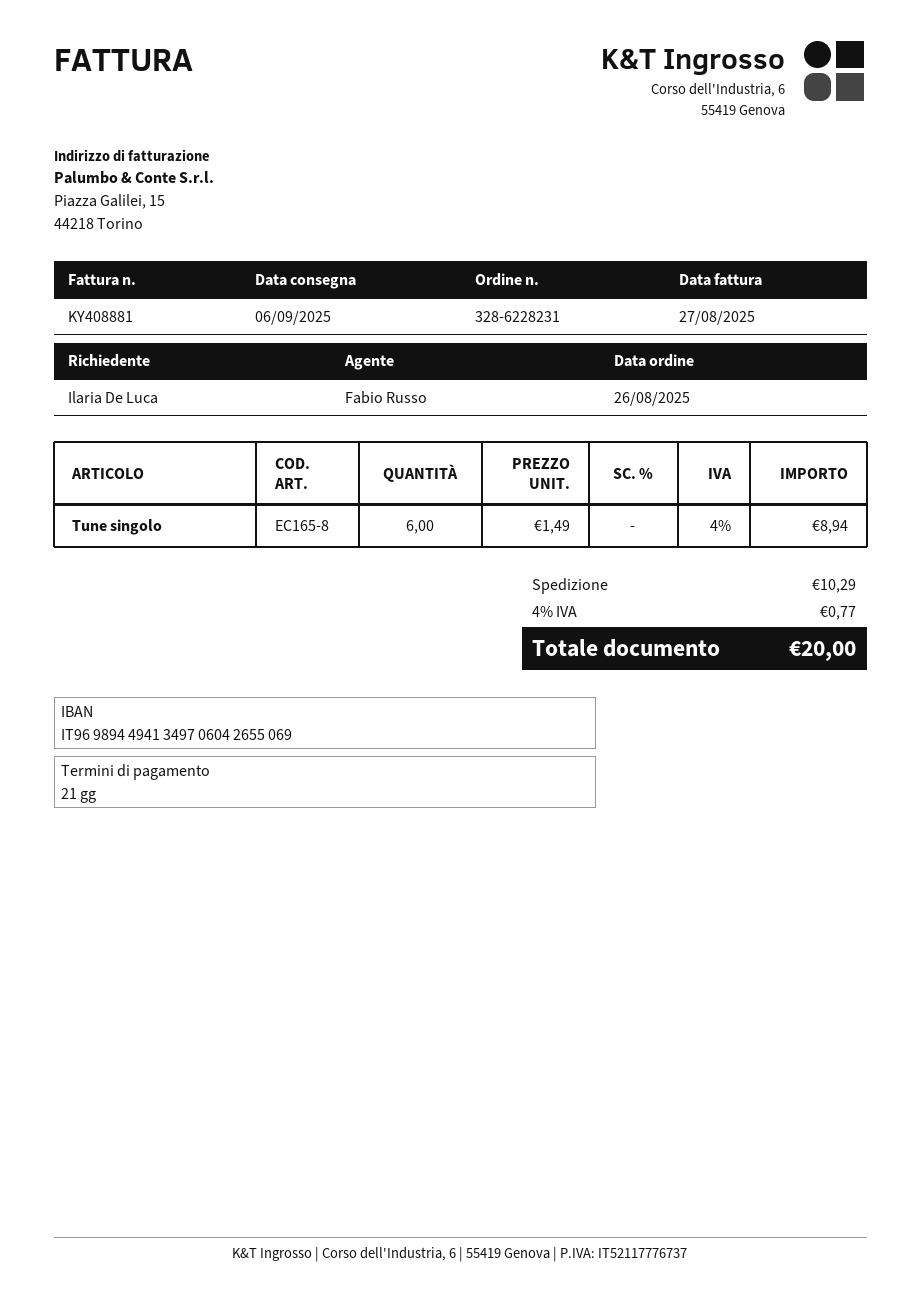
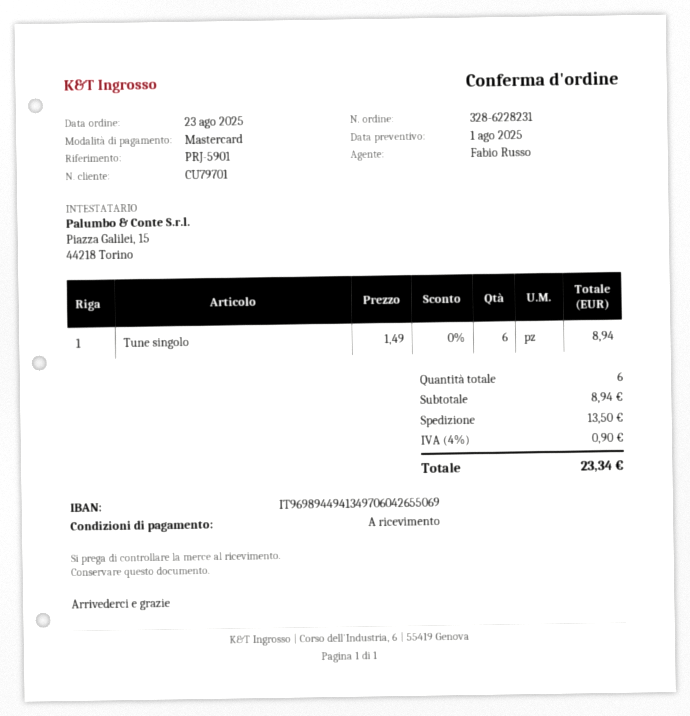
order date: 2025-08-26 -> 2025-08-23
payment terms: 21 days -> on receipt
shipping: 10.29 -> 13.50
tax: 4% = 0.77 -> 4% = 0.90
total: 20.00 -> 23.34

